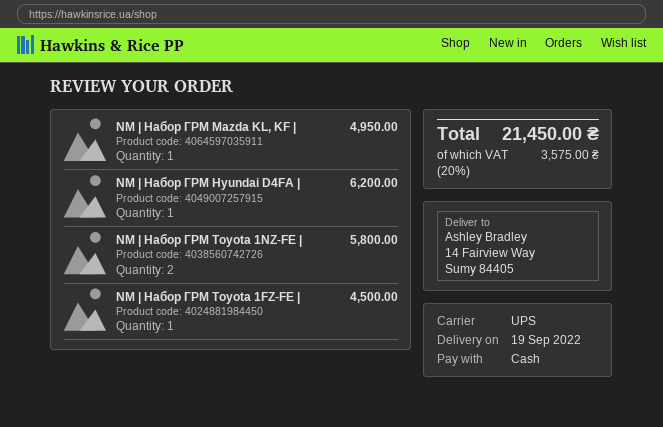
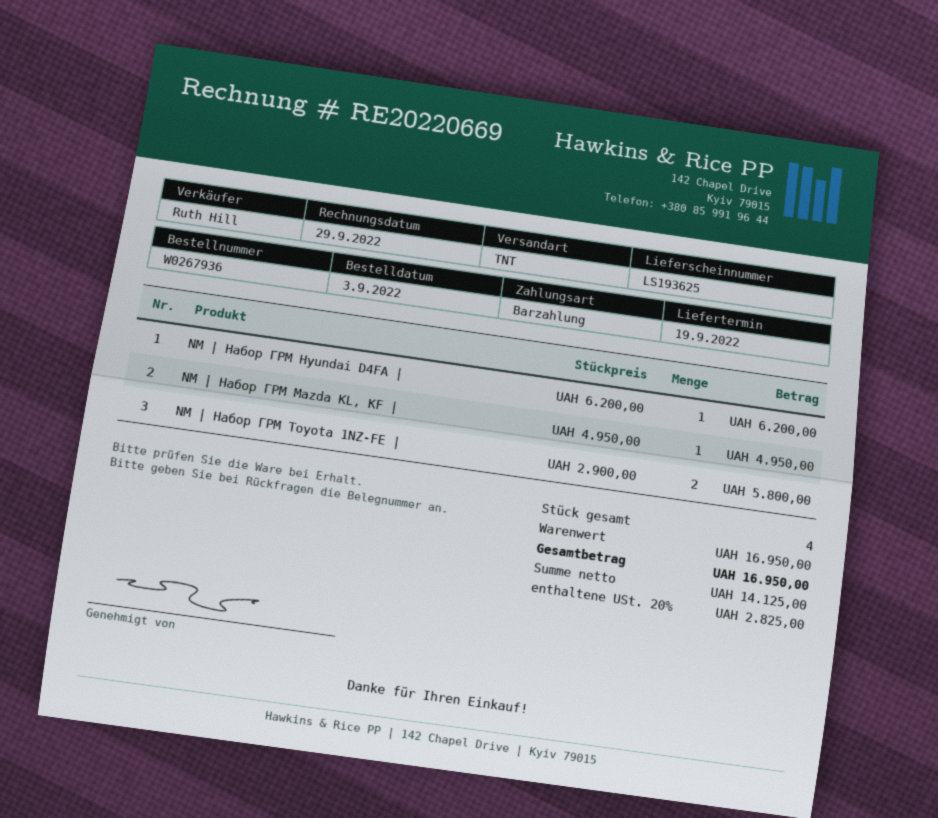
shipping method: UPS -> TNT
NM | Набор ГРМ Toyota 1FZ-FE |: 1 for 4500.00 -> none
tax: 20% = 3575.00 -> 20% = 2825.00
total: 21450.00 -> 16950.00

